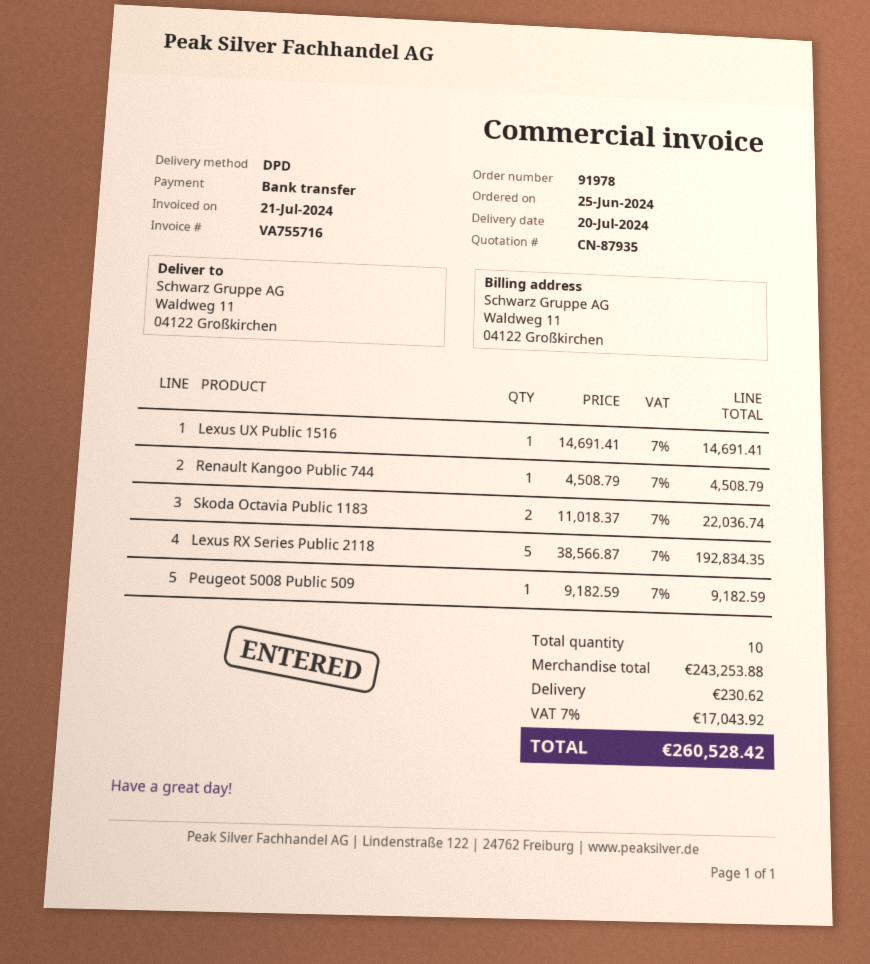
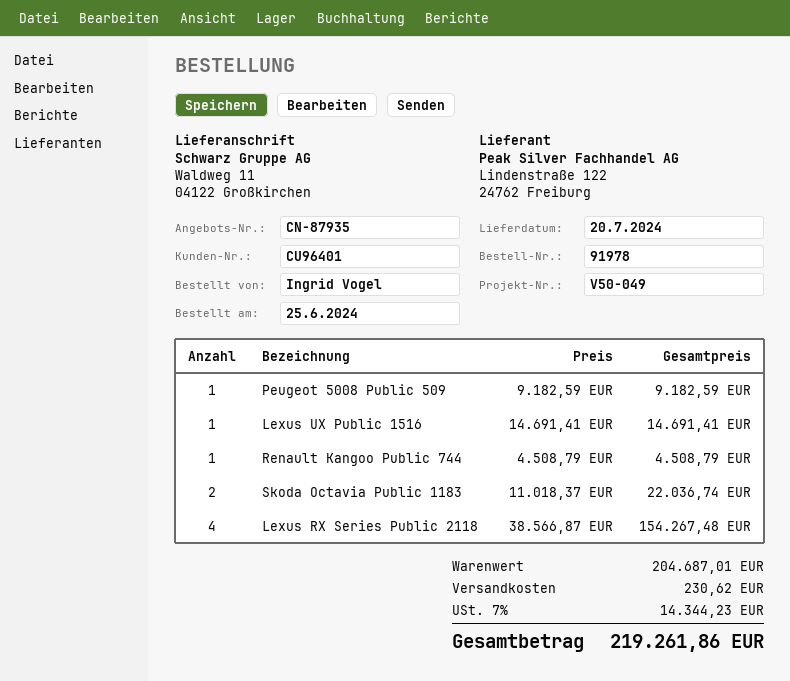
Lexus RX Series Public 2118: 5 x 38566.87 = 192834.35 -> 4 x 38566.87 = 154267.48
subtotal: 243253.88 -> 204687.01
tax: 7% = 17043.92 -> 7% = 14344.23
total: 260528.42 -> 219261.86

